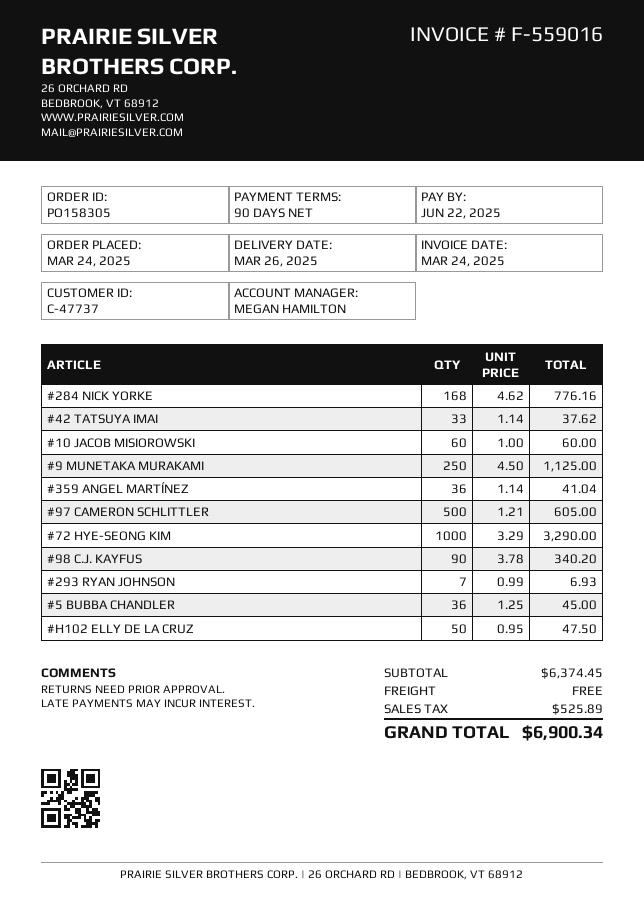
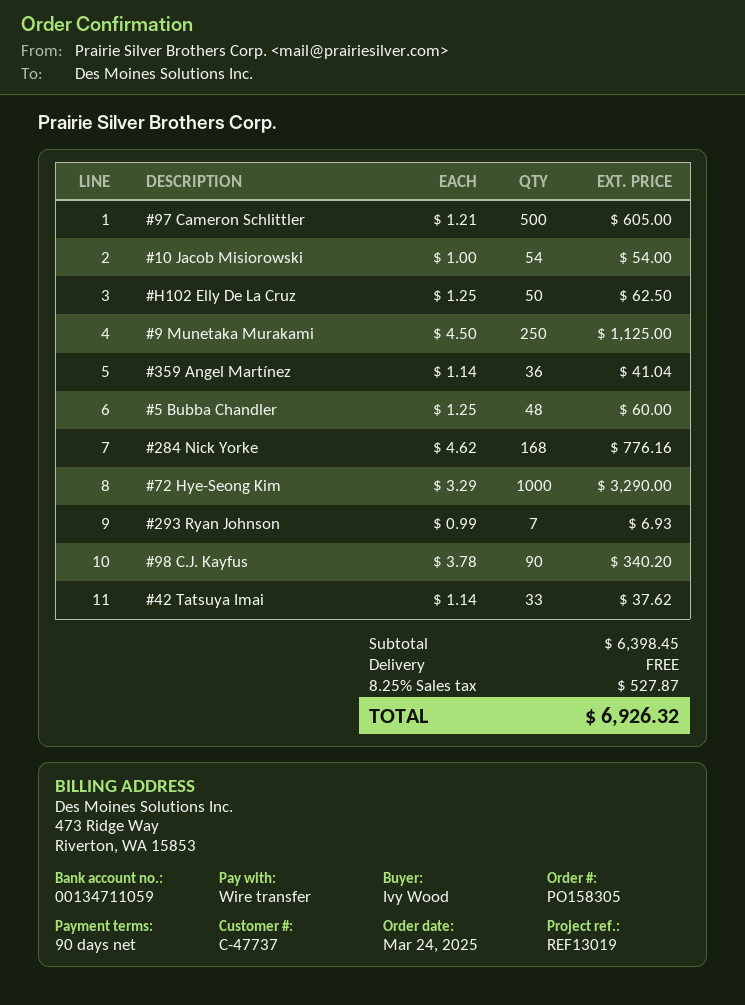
#10 JACOB MISIOROWSKI: 60 x 1.00 = 60.00 -> 54 x 1.00 = 54.00
#5 BUBBA CHANDLER: 36 x 1.25 = 45.00 -> 48 x 1.25 = 60.00
#H102 ELLY DE LA CRUZ: 50 x 0.95 = 47.50 -> 50 x 1.25 = 62.50
subtotal: 6374.45 -> 6398.45
tax: 525.89 -> 527.87
total: 6900.34 -> 6926.32

